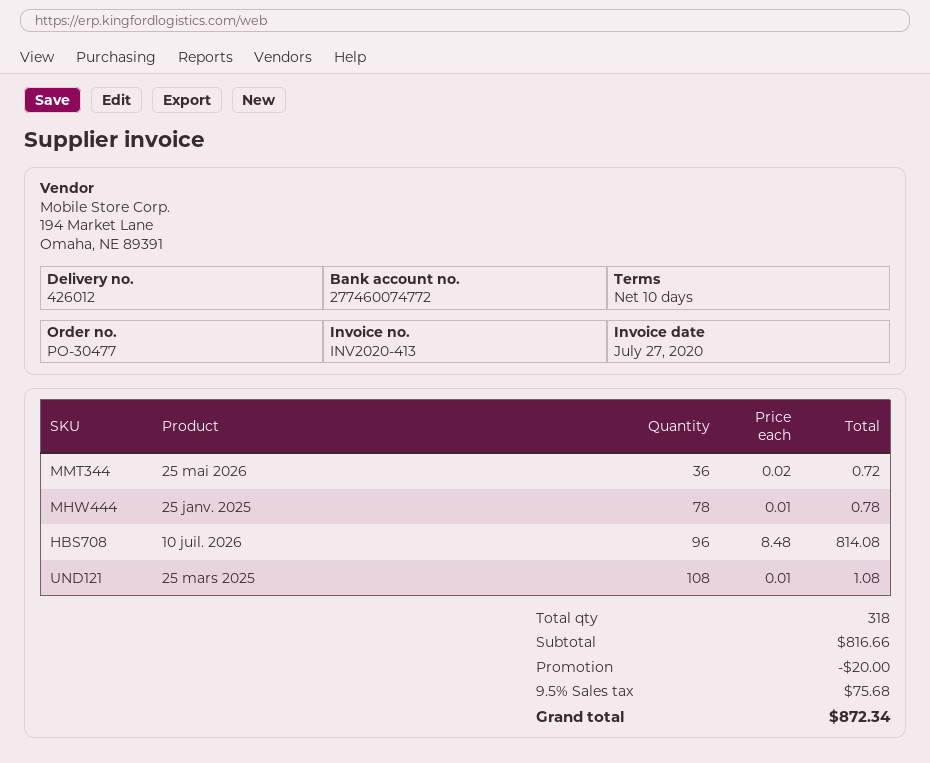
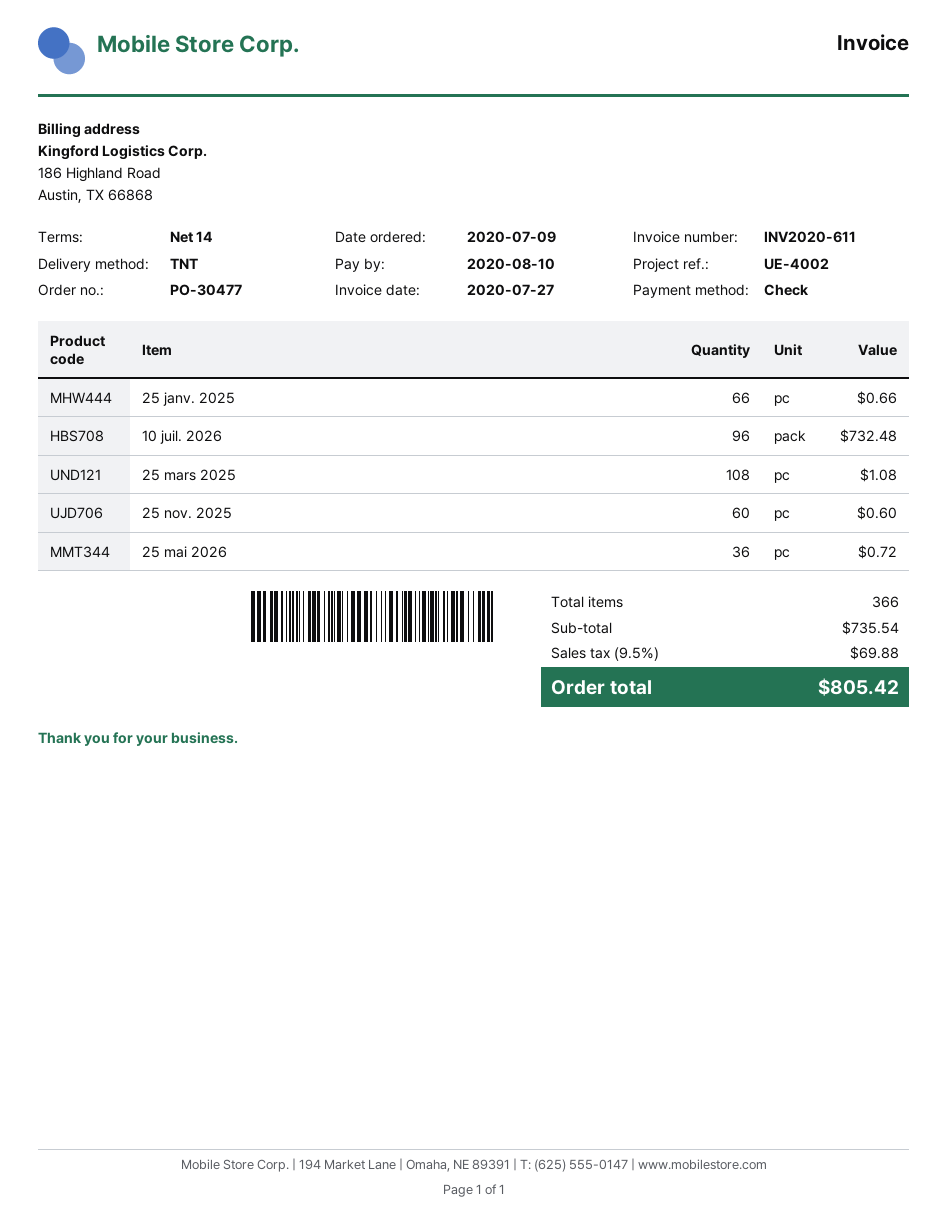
invoice number: INV2020-413 -> INV2020-611
payment terms: 10 days -> 14 days
25 janv. 2025: 78 for 0.78 -> 66 for 0.66
10 juil. 2026: 96 for 814.08 -> 96 for 732.48
25 nov. 2025: none -> 60 for 0.60
total quantity: 318 -> 366
subtotal: 816.66 -> 735.54
discount: 20.00 -> none
tax: 9.5% = 75.68 -> 9.5% = 69.88
total: 872.34 -> 805.42

